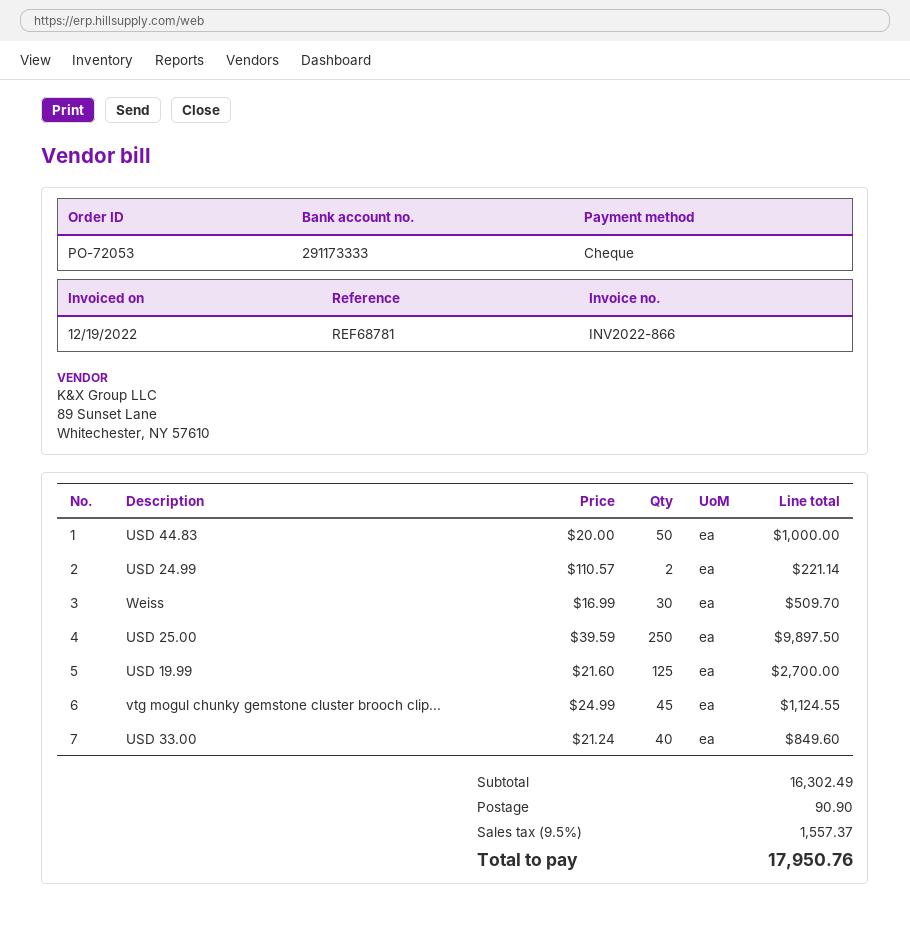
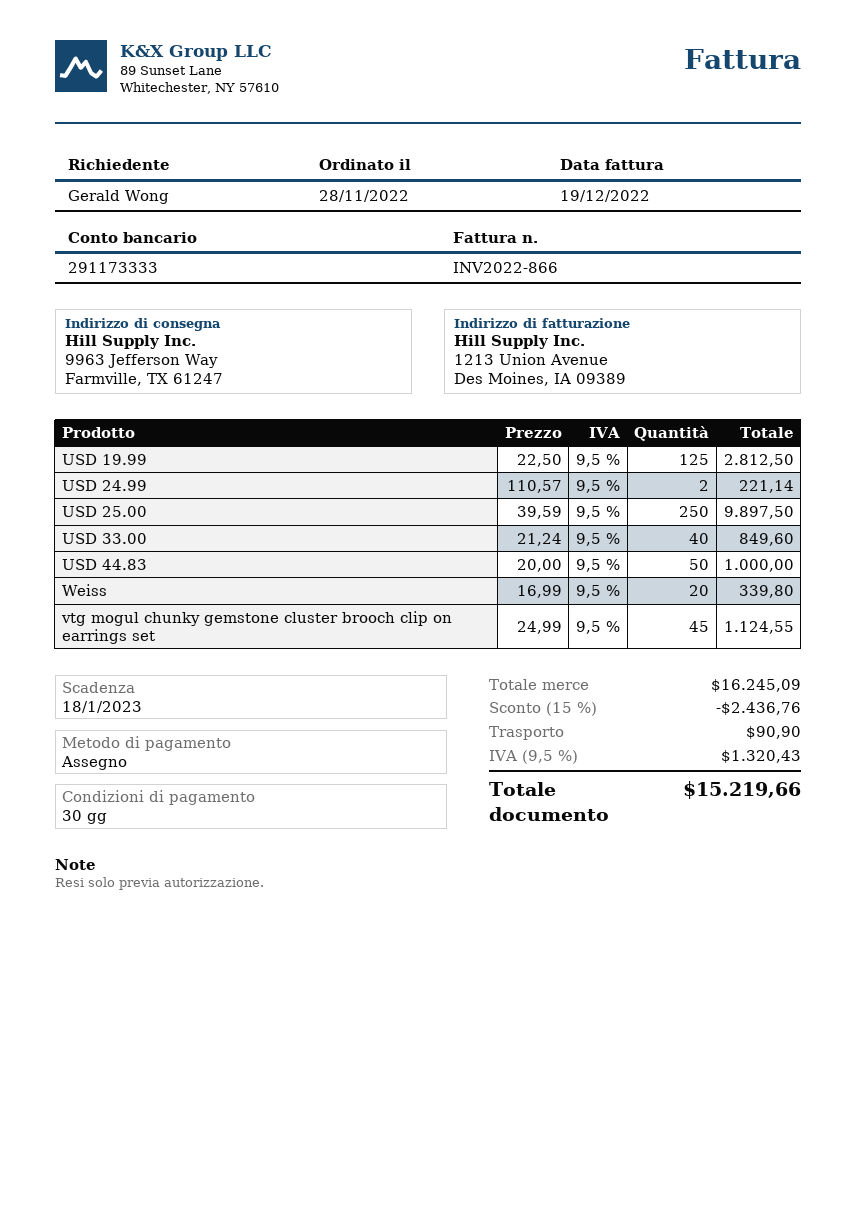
Weiss: 30 x 16.99 = 509.70 -> 20 x 16.99 = 339.80
USD 19.99: 125 x 21.60 = 2700.00 -> 125 x 22.50 = 2812.50
subtotal: 16302.49 -> 16245.09
discount: none -> 15% = 2436.76
tax: 9.5% = 1557.37 -> 9.5% = 1320.43
total: 17950.76 -> 15219.66

